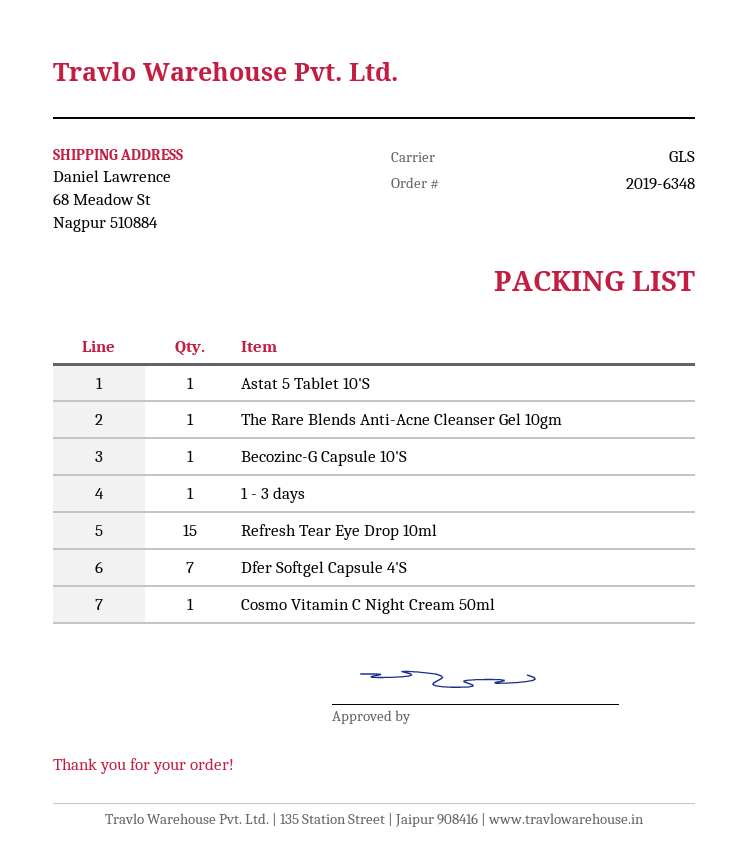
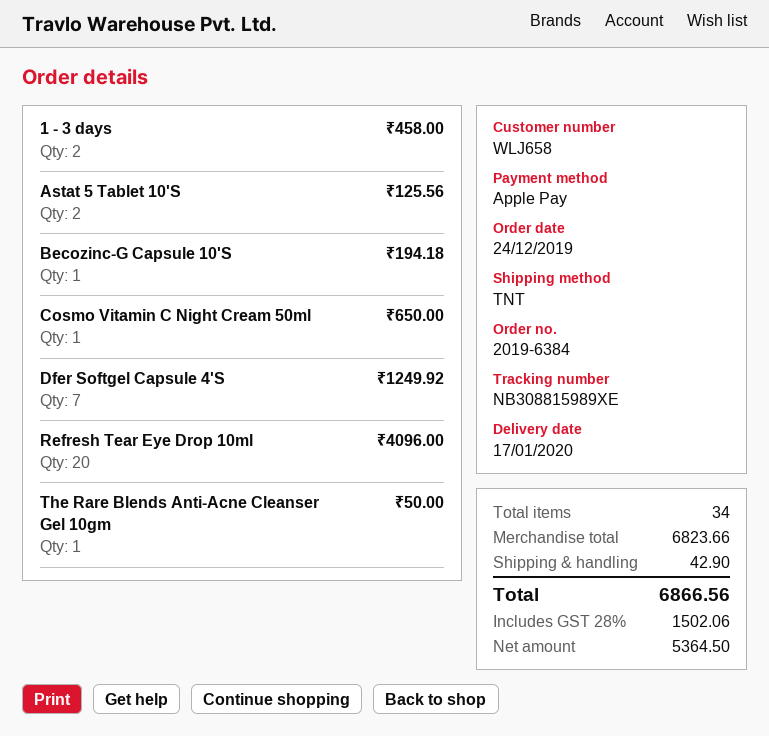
order number: 2019-6348 -> 2019-6384
shipping method: GLS -> TNT
Astat 5 Tablet 10'S: 1 -> 2
1 - 3 days: 1 -> 2
Refresh Tear Eye Drop 10ml: 15 -> 20

